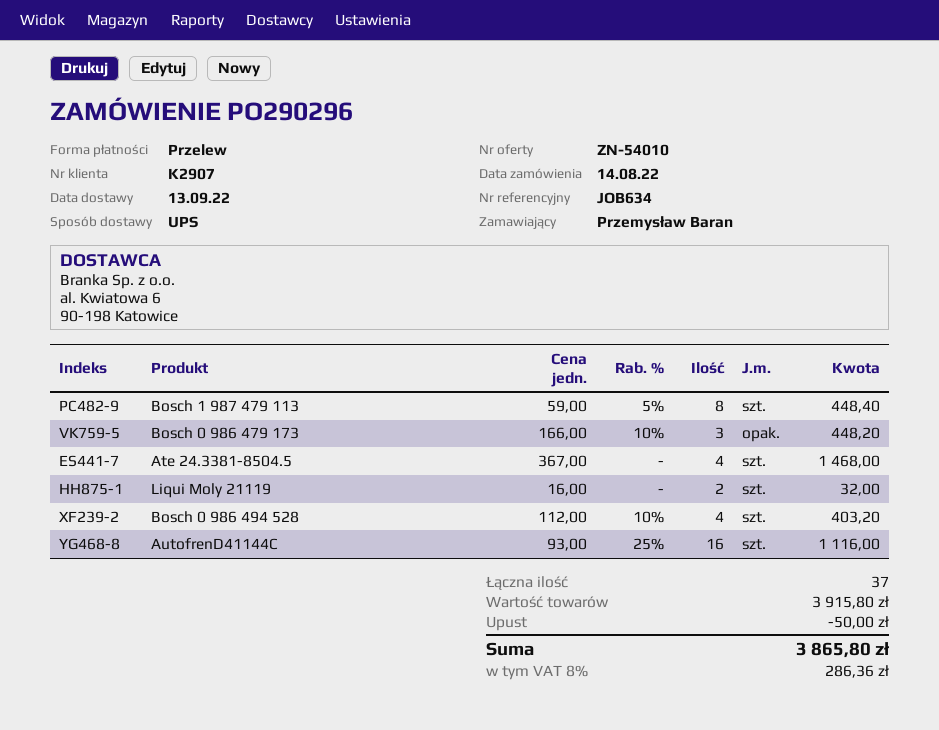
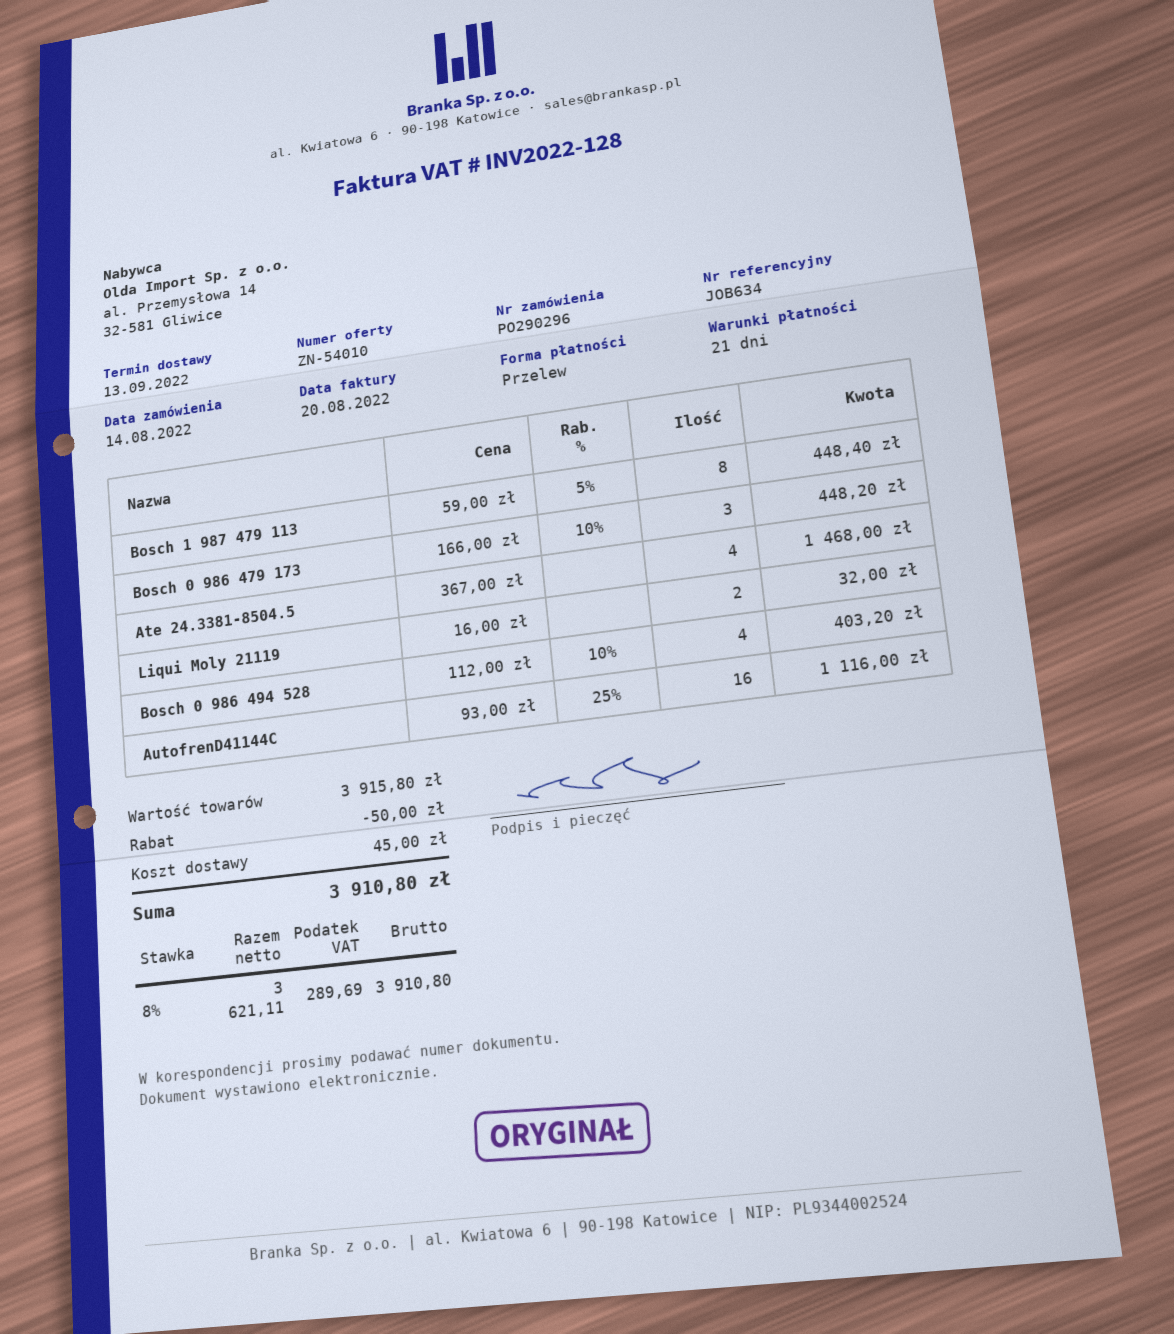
shipping: none -> 45.00
tax: 8% = 286.36 -> 8% = 289.69
total: 3865.80 -> 3910.80

